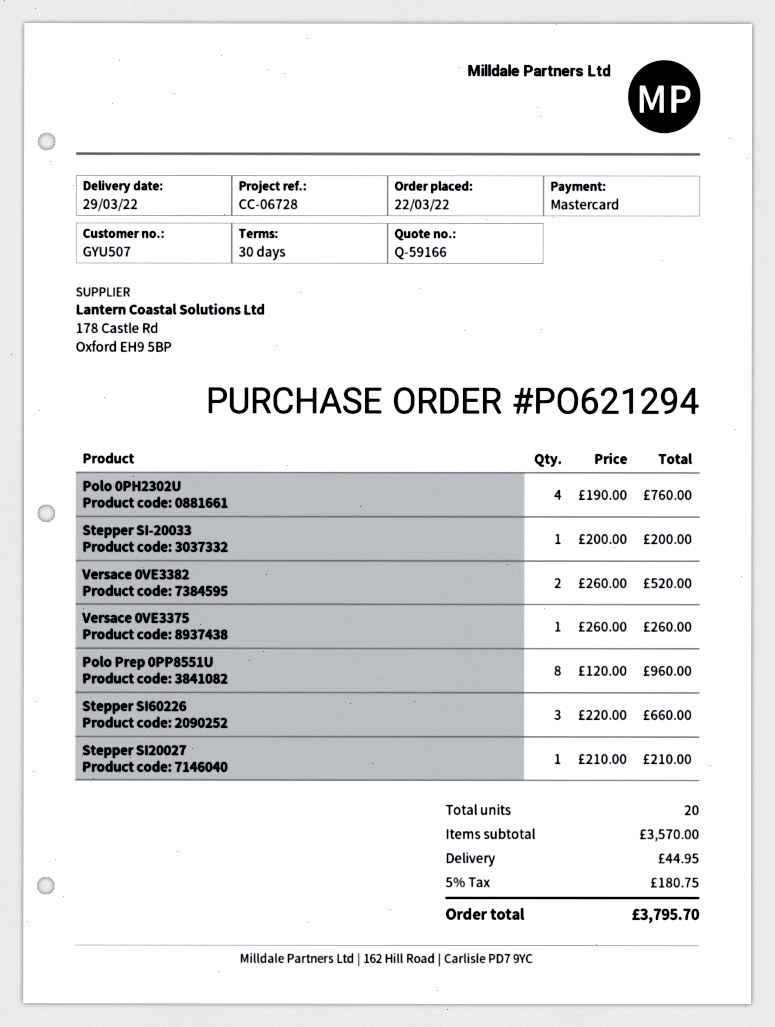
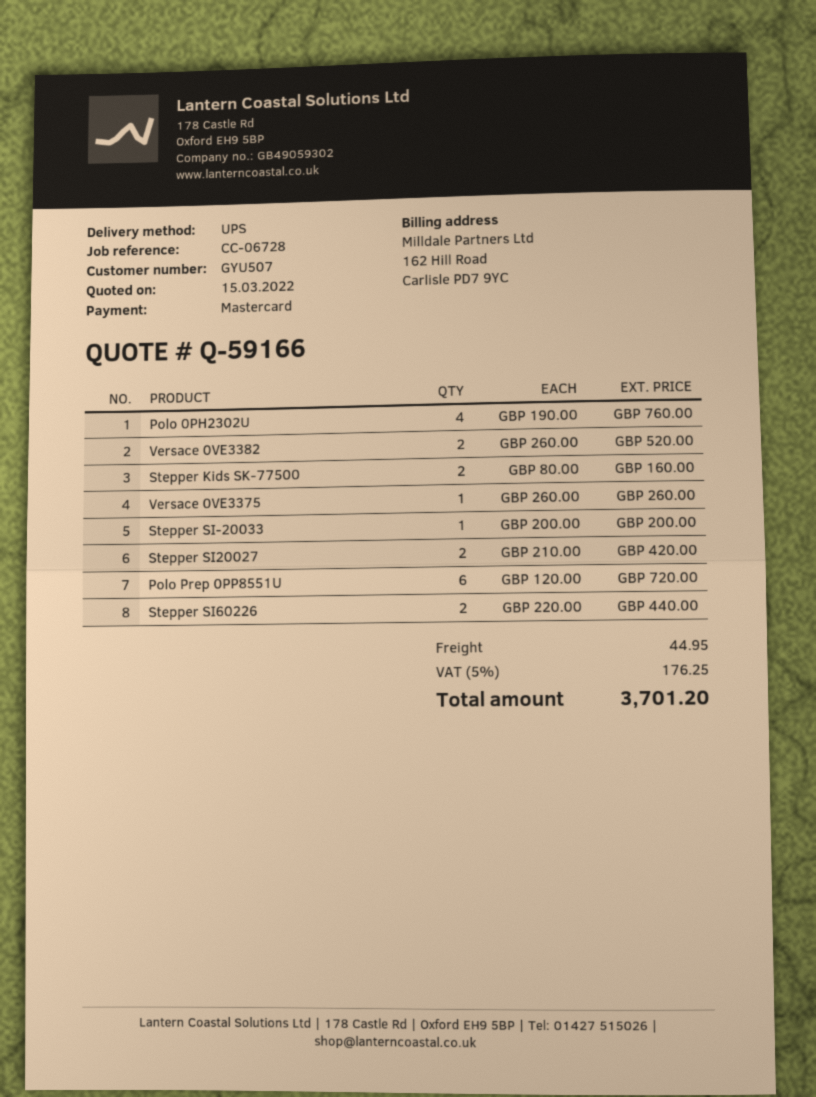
Polo Prep 0PP8551U: 8 x 120.00 = 960.00 -> 6 x 120.00 = 720.00
Stepper SI60226: 3 x 220.00 = 660.00 -> 2 x 220.00 = 440.00
Stepper SI20027: 1 x 210.00 = 210.00 -> 2 x 210.00 = 420.00
Stepper Kids SK-77500: none -> 2 x 80.00 = 160.00
tax: 5% = 180.75 -> 5% = 176.25
total: 3795.70 -> 3701.20

